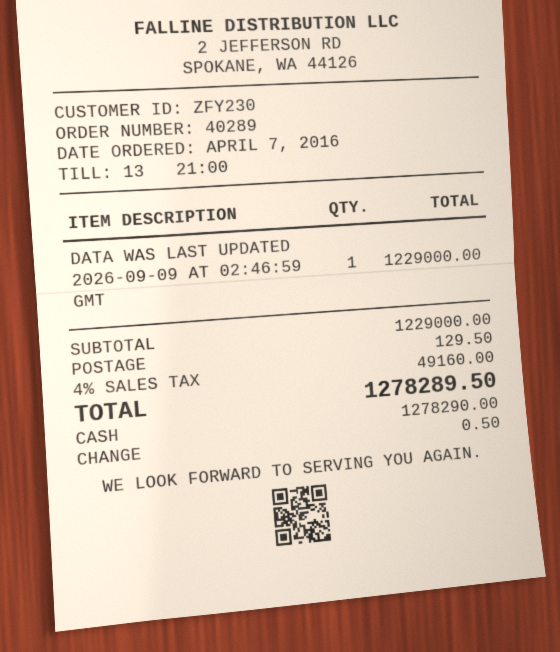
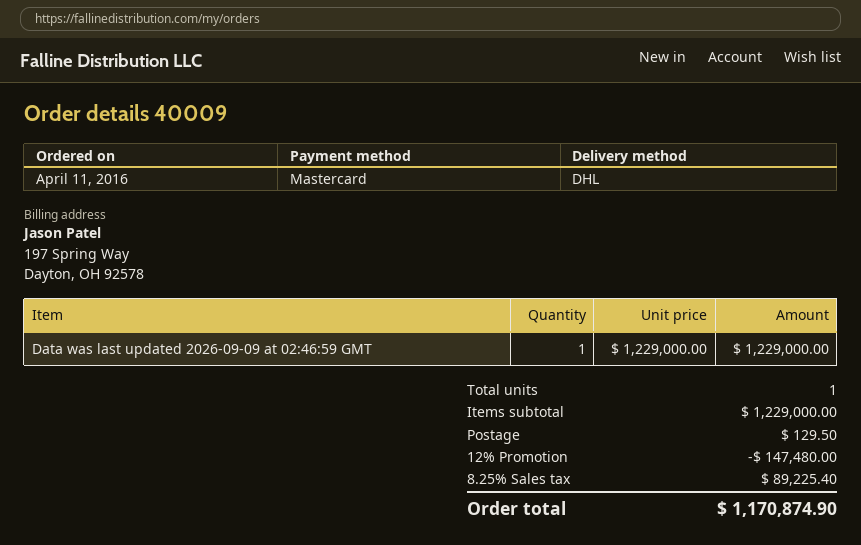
order number: 40289 -> 40009
order date: 2016-04-07 -> 2016-04-11
payment method: cash -> Mastercard
discount: none -> 12% = 147480.00
tax: 4% = 49160.00 -> 8.25% = 89225.40
total: 1278289.50 -> 1170874.90

